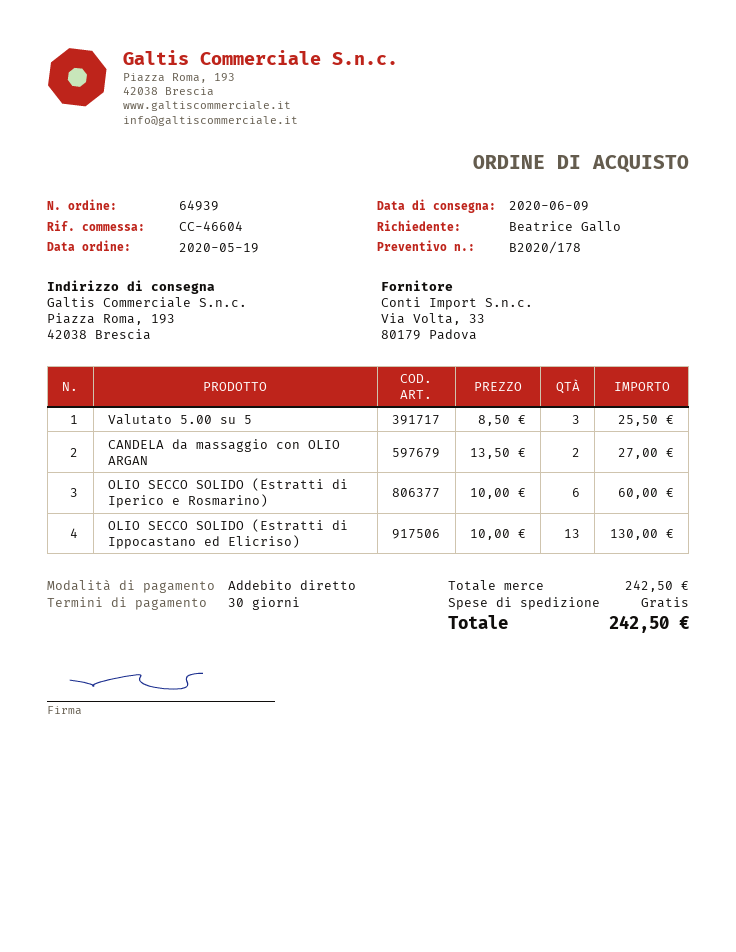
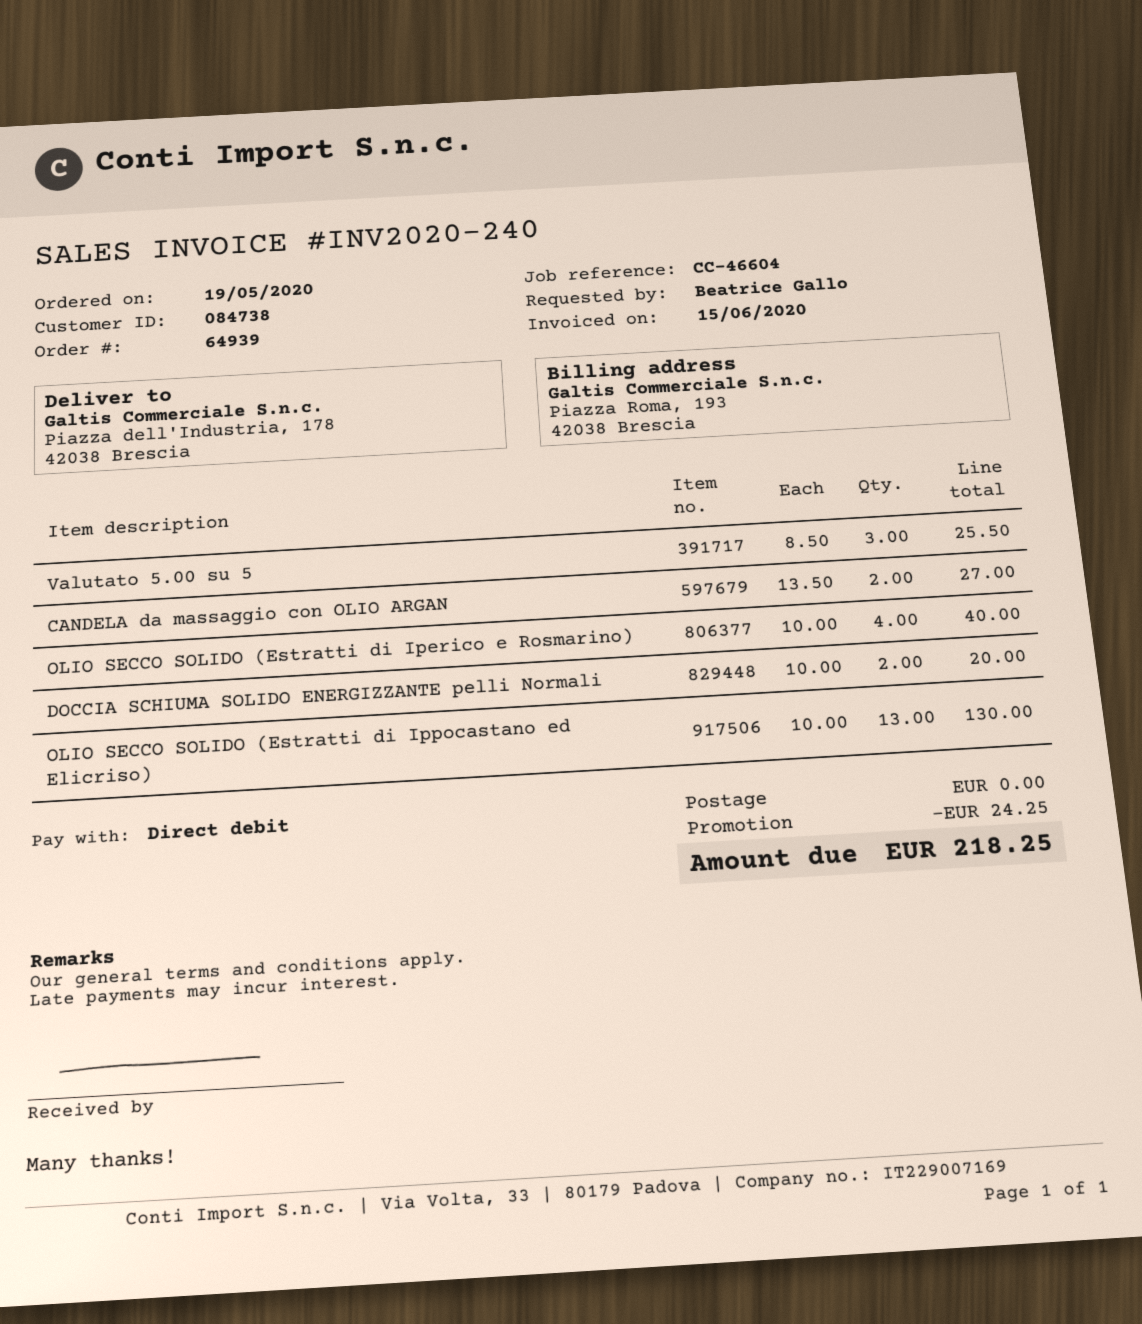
ship to: Piazza Roma, 193, 42038 Brescia -> Piazza dell'Industria, 178, 42038 Brescia
OLIO SECCO SOLIDO (Estratti di Iperico e Rosmarino): 6 x 10.00 = 60.00 -> 4 x 10.00 = 40.00
DOCCIA SCHIUMA SOLIDO ENERGIZZANTE pelli Normali: none -> 2 x 10.00 = 20.00
discount: none -> 24.25
total: 242.50 -> 218.25

